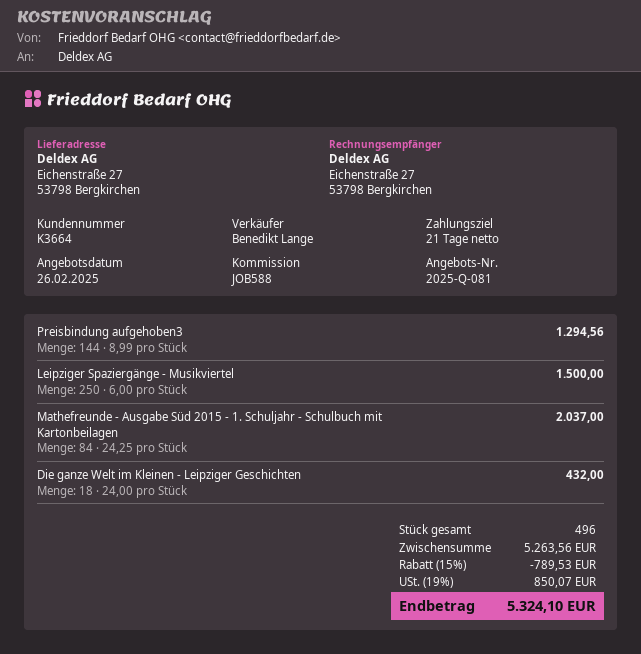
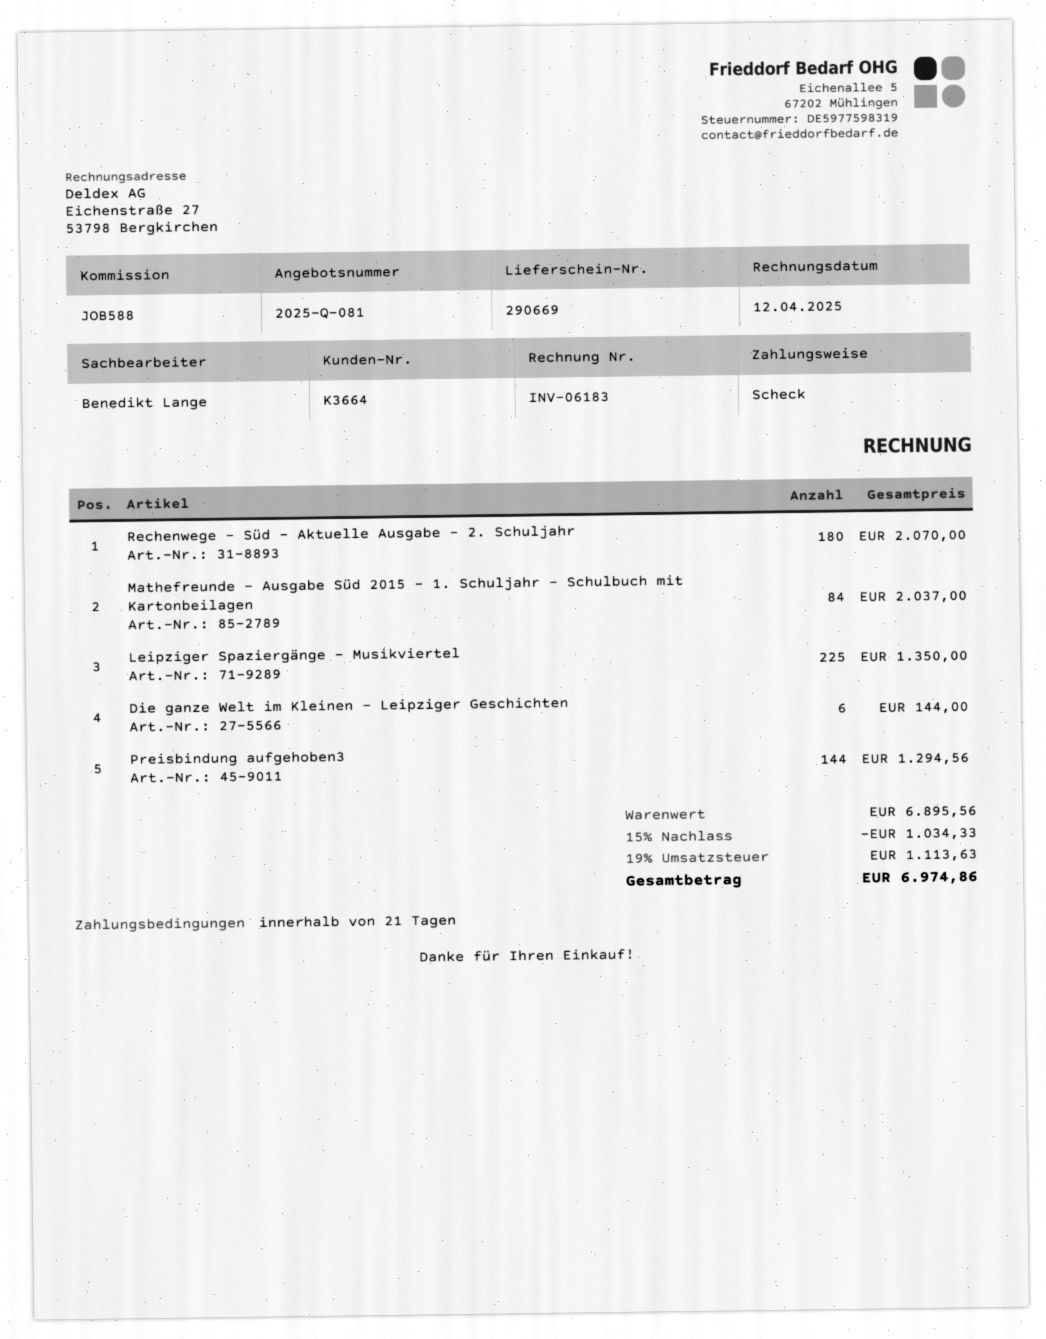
Leipziger Spaziergänge - Musikviertel: 250 for 1500.00 -> 225 for 1350.00
Die ganze Welt im Kleinen - Leipziger Geschichten: 18 for 432.00 -> 6 for 144.00
Rechenwege - Süd - Aktuelle Ausgabe - 2. Schuljahr: none -> 180 for 2070.00
subtotal: 5263.56 -> 6895.56
discount: 15% = 789.53 -> 15% = 1034.33
tax: 19% = 850.07 -> 19% = 1113.63
total: 5324.10 -> 6974.86

